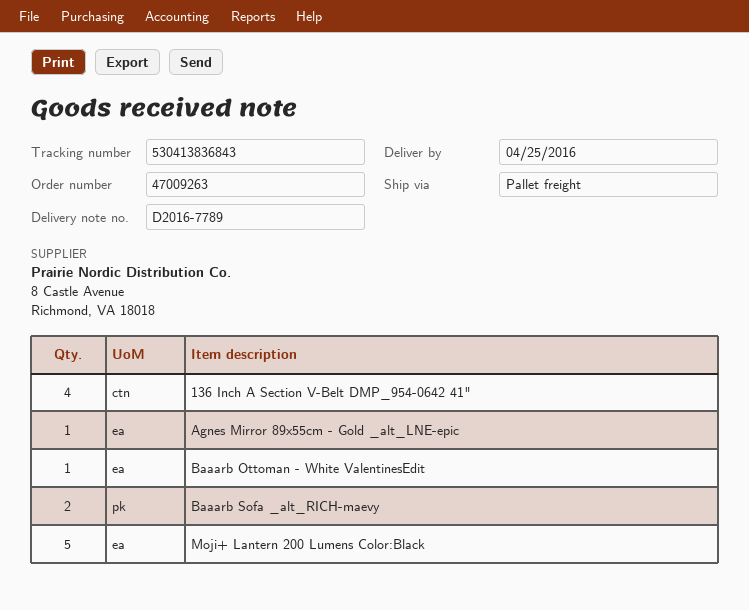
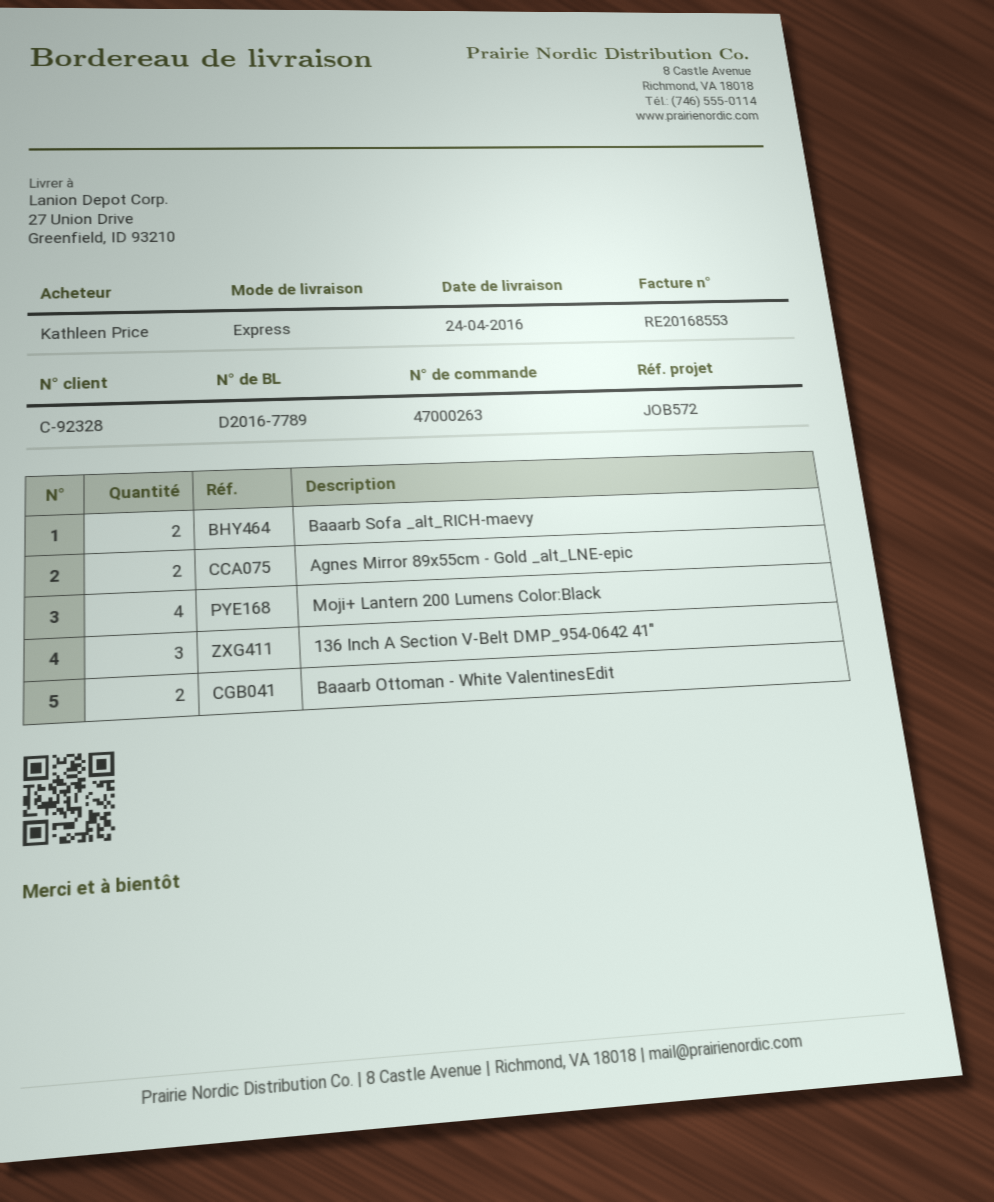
order number: 47009263 -> 47000263
delivery date: 2016-04-25 -> 2016-04-24
shipping method: pallet freight -> express
136 Inch A Section V-Belt DMP_954-0642 41": 4 -> 3
Agnes Mirror 89x55cm - Gold _alt_LNE-epic: 1 -> 2
Baaarb Ottoman - White ValentinesEdit: 1 -> 2
Moji+ Lantern 200 Lumens Color:Black: 5 -> 4

